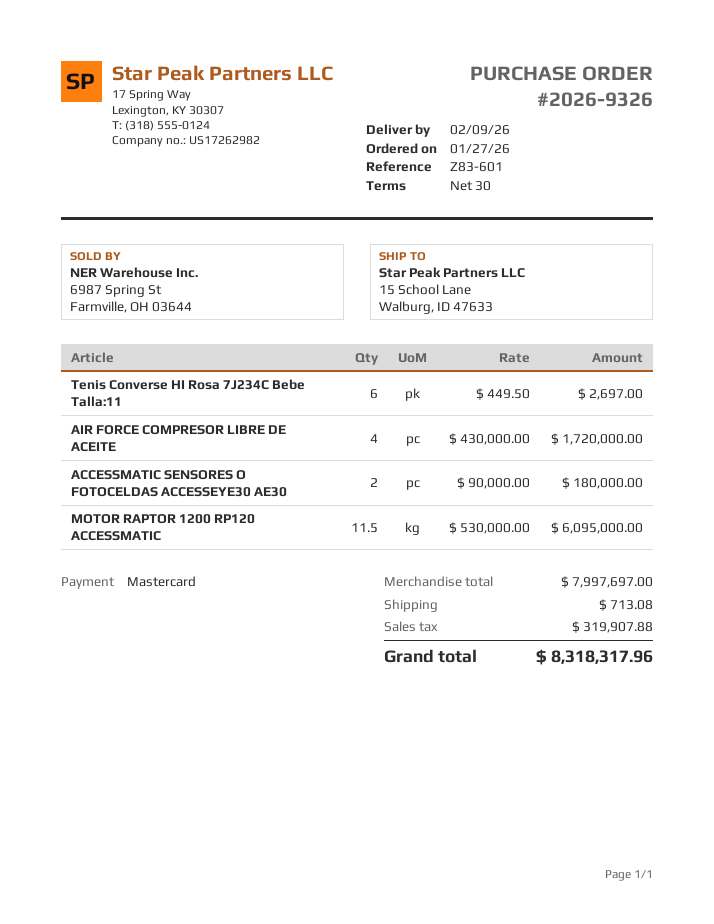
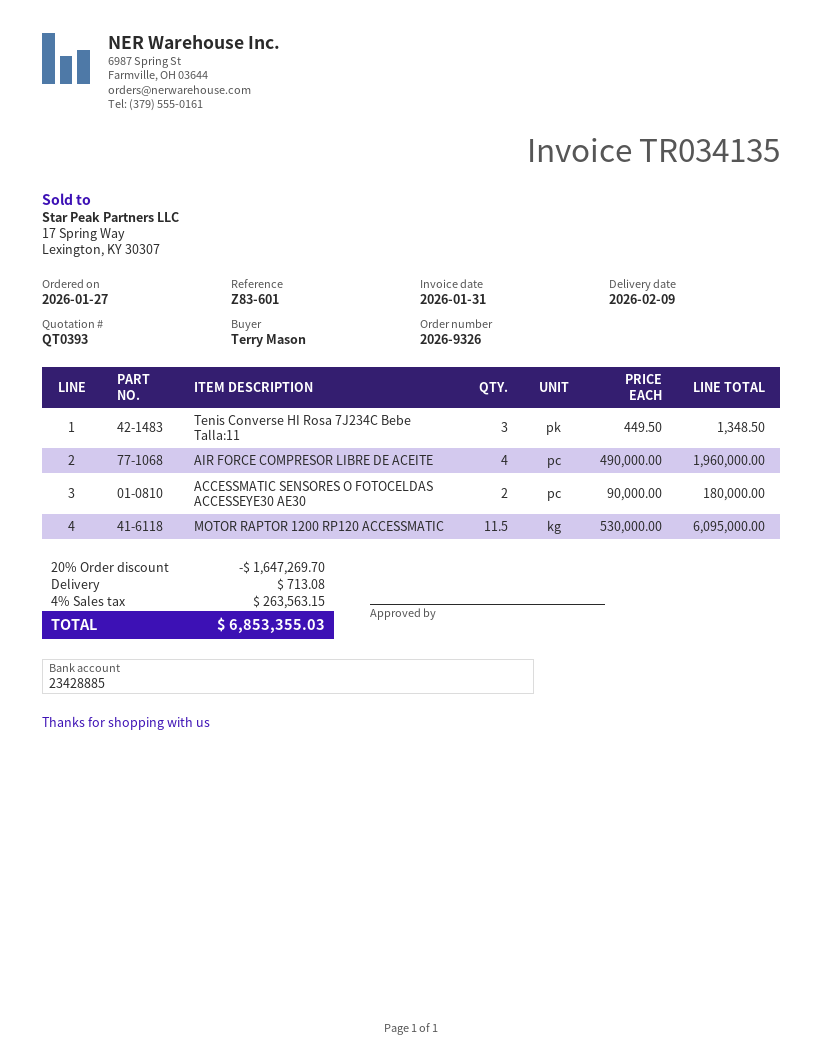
Tenis Converse HI Rosa 7J234C Bebe Talla:11: 6 x 449.50 = 2697.00 -> 3 x 449.50 = 1348.50
AIR FORCE COMPRESOR LIBRE DE ACEITE: 4 x 430000.00 = 1720000.00 -> 4 x 490000.00 = 1960000.00
discount: none -> 20% = 1647269.70
tax: 319907.88 -> 263563.15
total: 8318317.96 -> 6853355.03

